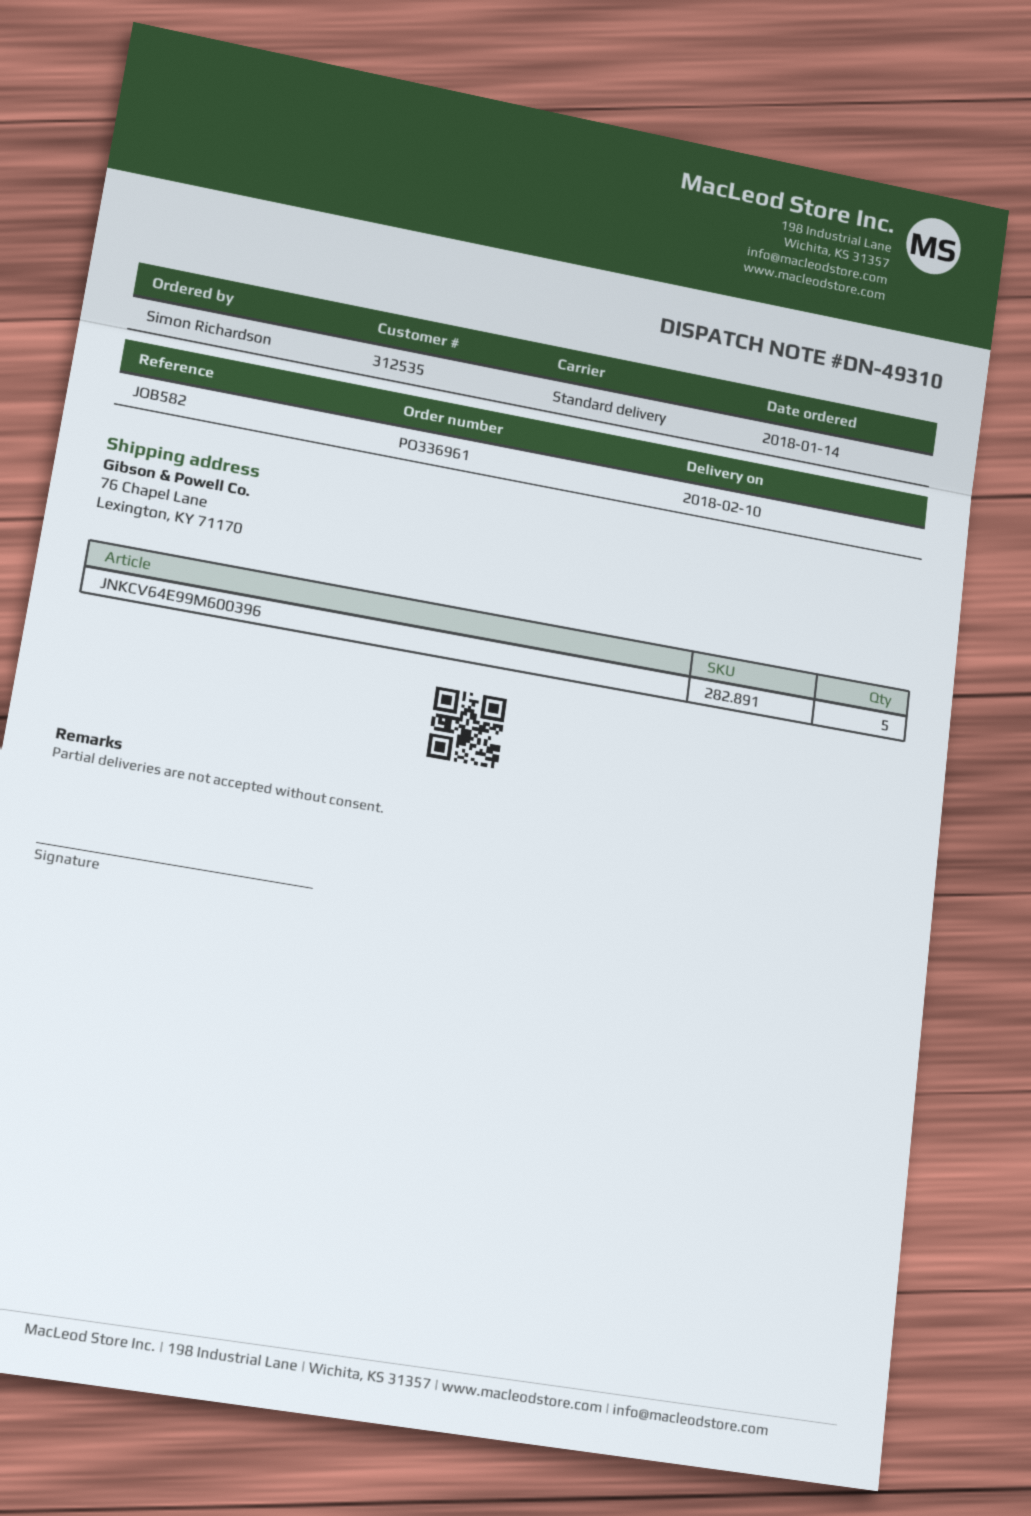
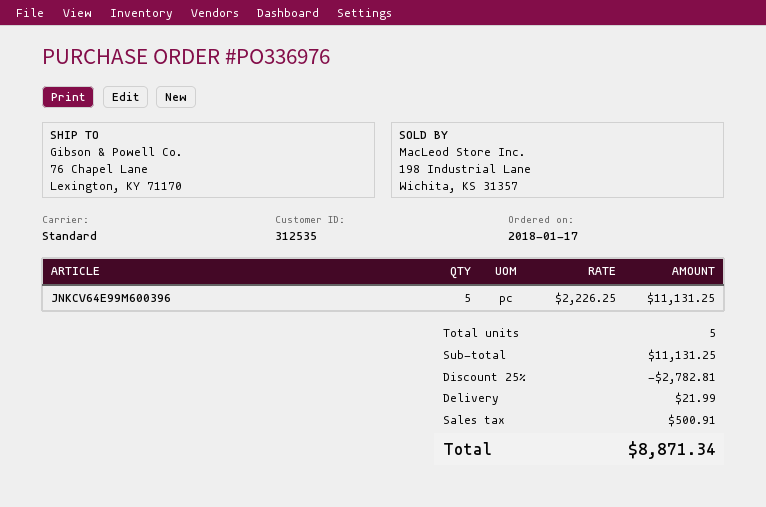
order number: PO336961 -> PO336976
order date: 2018-01-14 -> 2018-01-17

